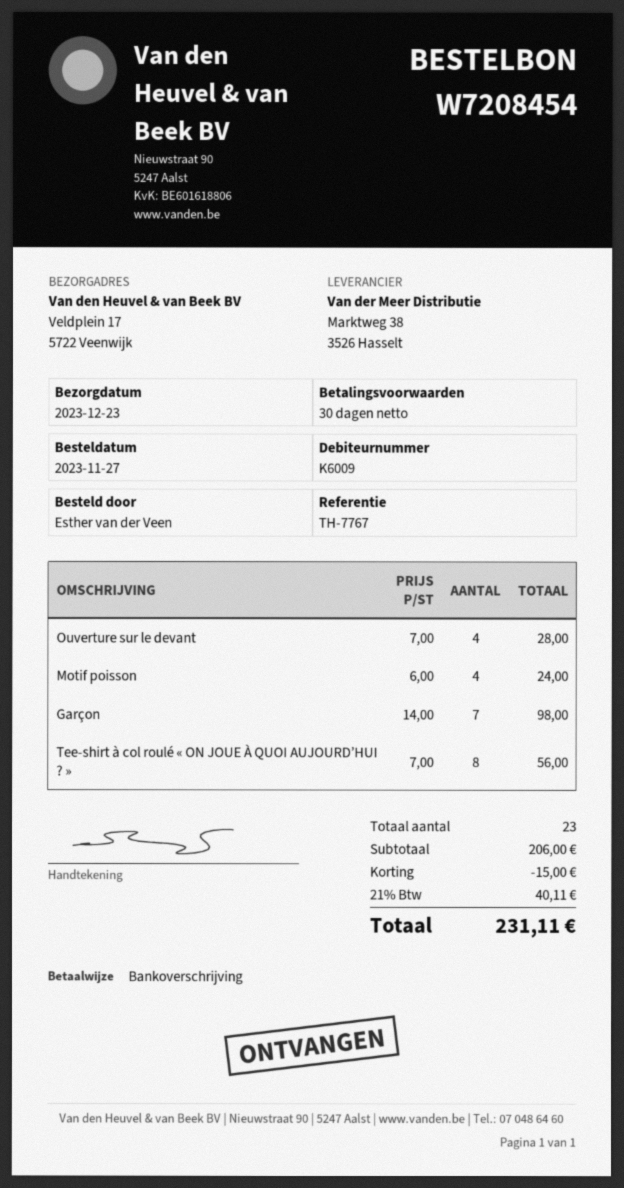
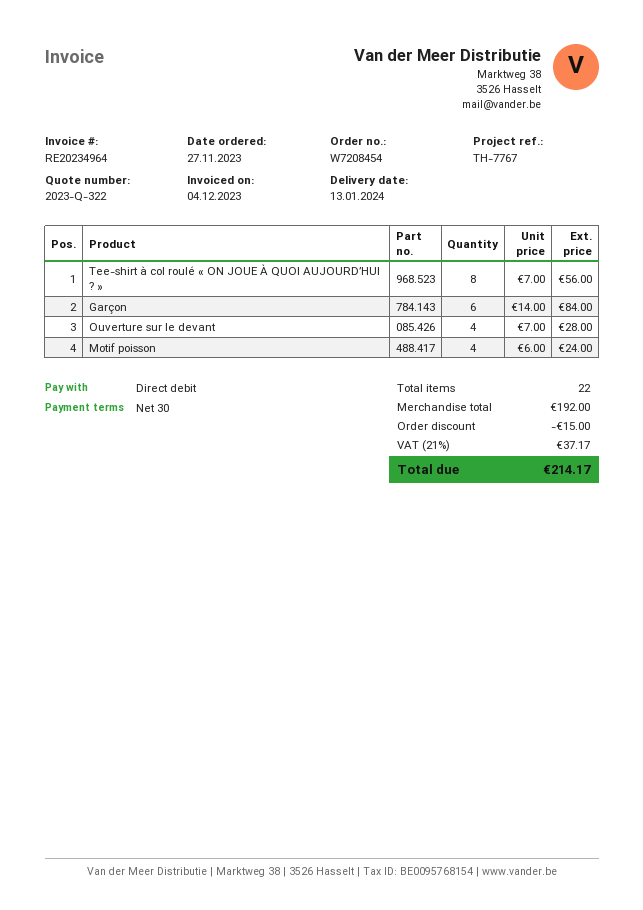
delivery date: 2023-12-23 -> 2024-01-13
payment method: bank transfer -> direct debit
Garçon: 7 x 14.00 = 98.00 -> 6 x 14.00 = 84.00
total quantity: 23 -> 22
subtotal: 206.00 -> 192.00
tax: 21% = 40.11 -> 21% = 37.17
total: 231.11 -> 214.17

